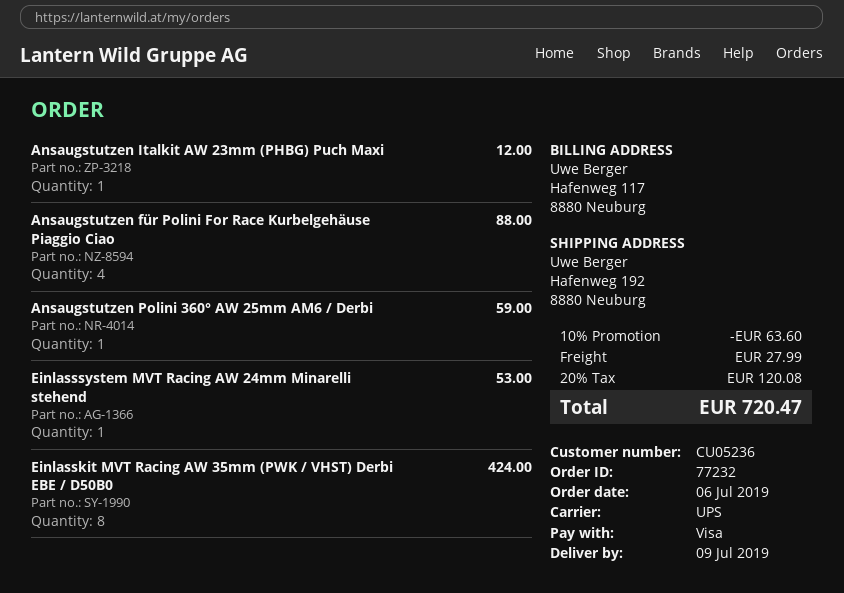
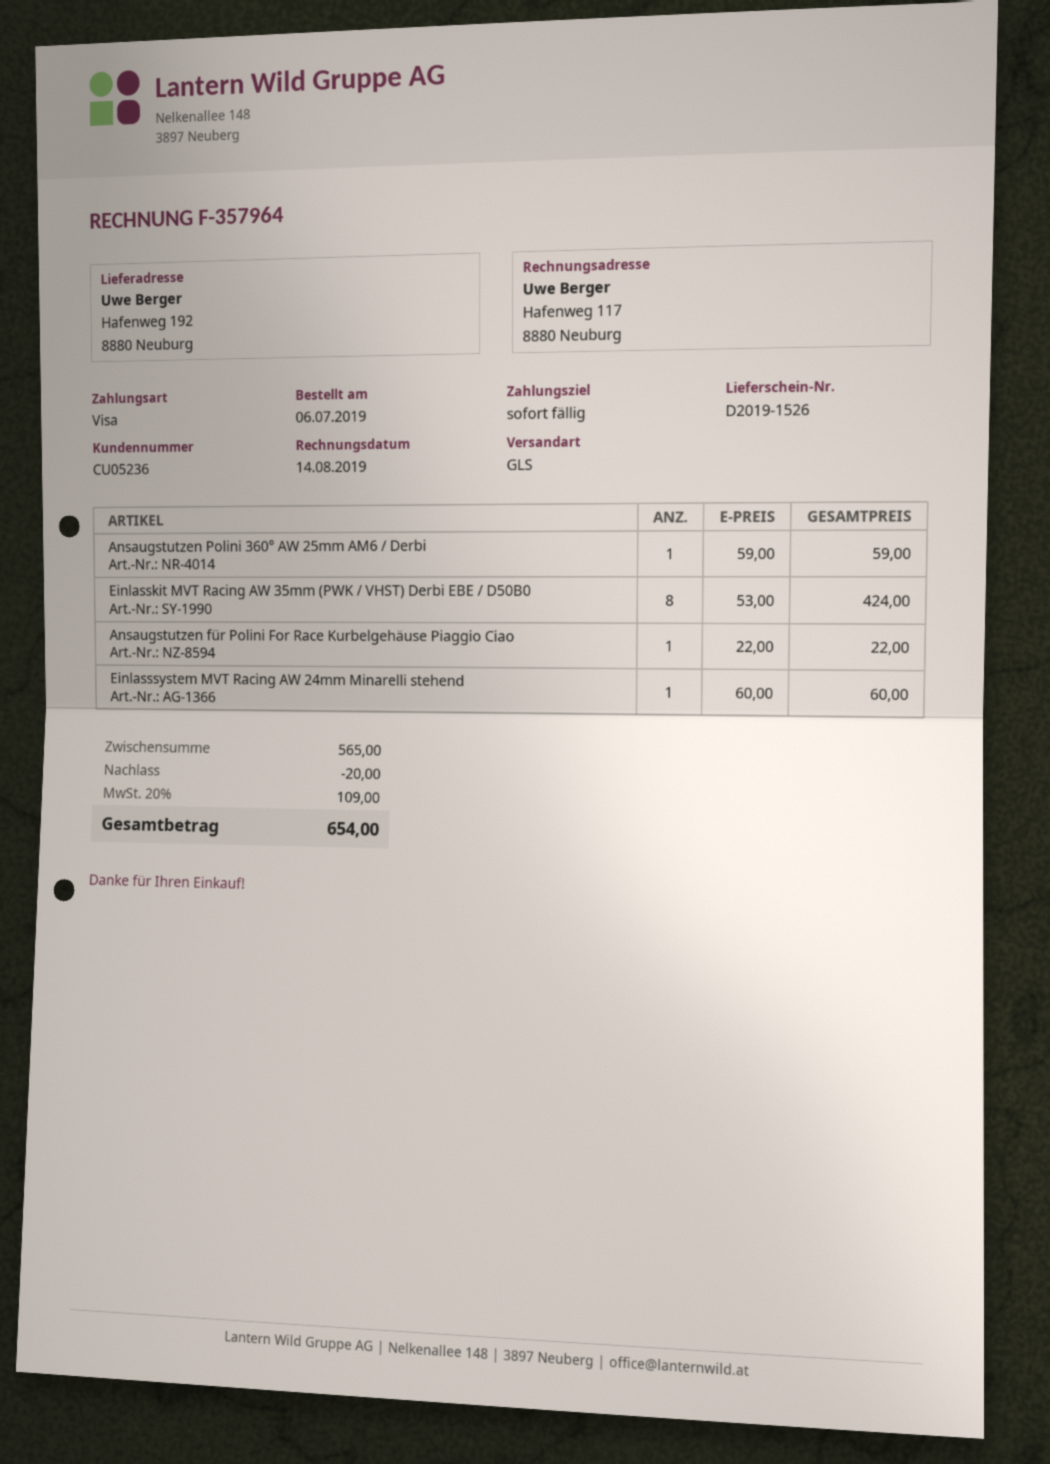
shipping method: UPS -> GLS
Ansaugstutzen Italkit AW 23mm (PHBG) Puch Maxi: 1 for 12.00 -> none
Ansaugstutzen für Polini For Race Kurbelgehäuse Piaggio Ciao: 4 for 88.00 -> 1 for 22.00
Einlasssystem MVT Racing AW 24mm Minarelli stehend: 1 for 53.00 -> 1 for 60.00
discount: 63.60 -> 20.00
shipping: 27.99 -> none
tax: 20% = 120.08 -> 20% = 109.00
total: 720.47 -> 654.00

